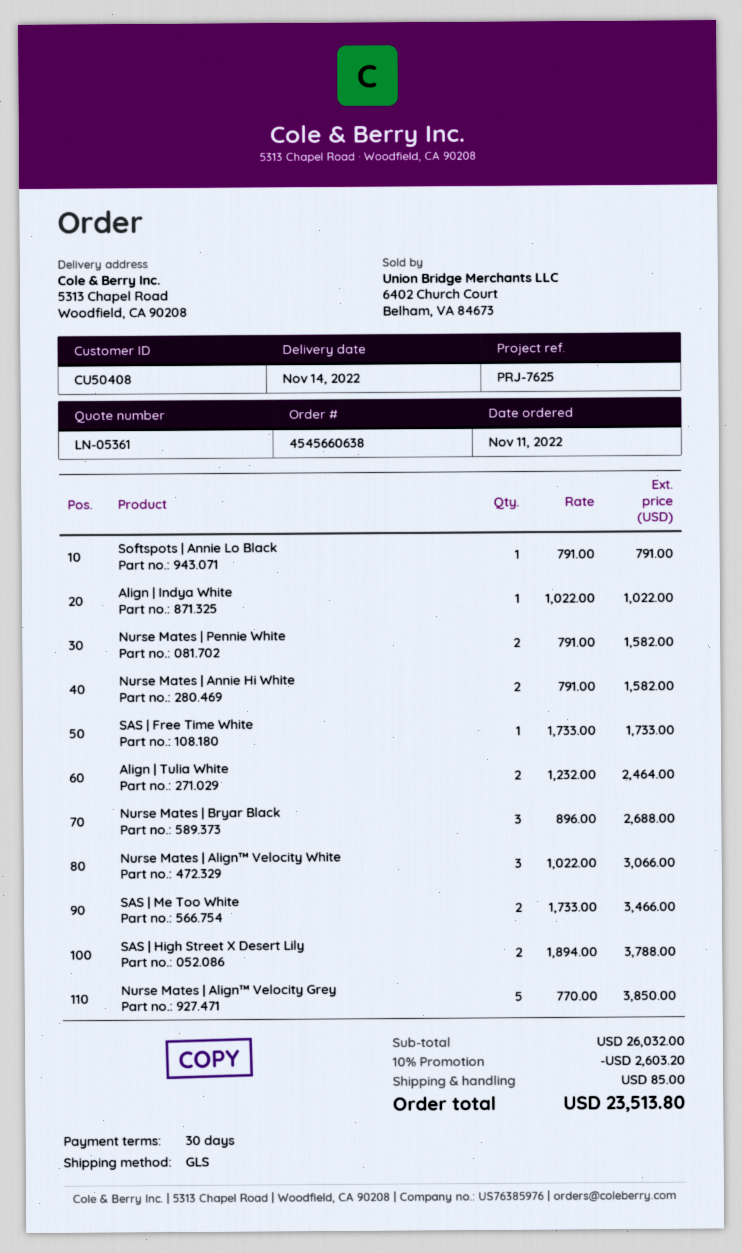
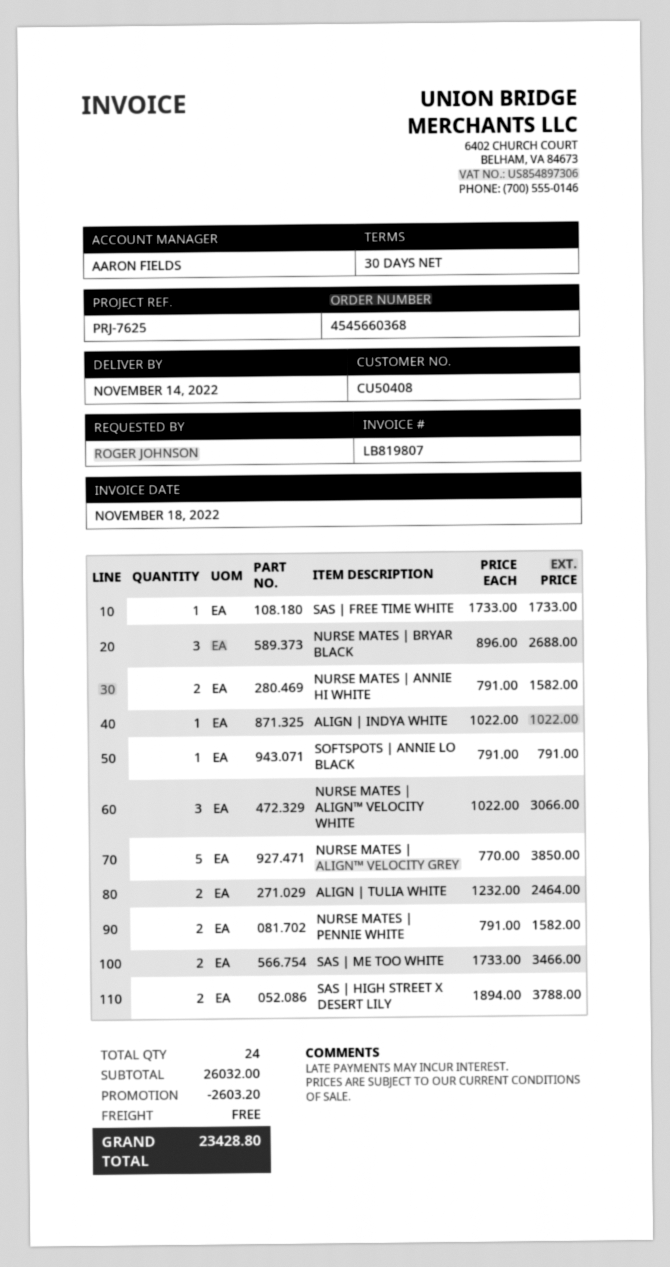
order number: 4545660638 -> 4545660368
shipping: 85.00 -> 0.00
total: 23513.80 -> 23428.80

